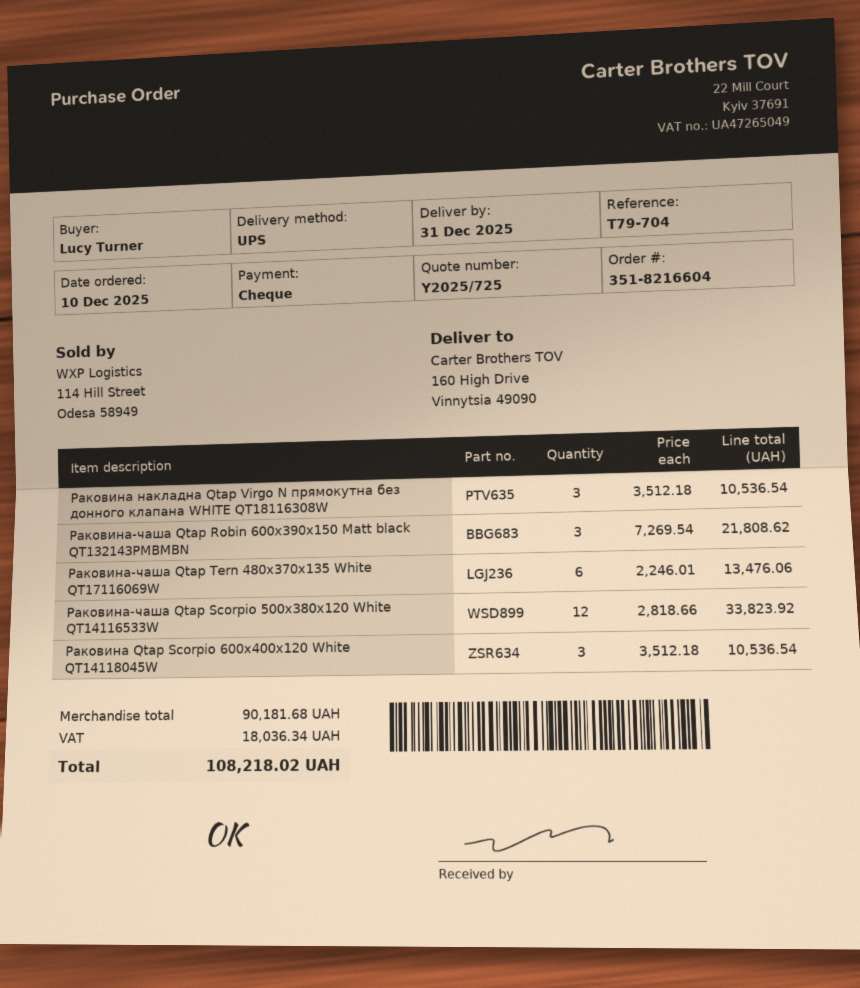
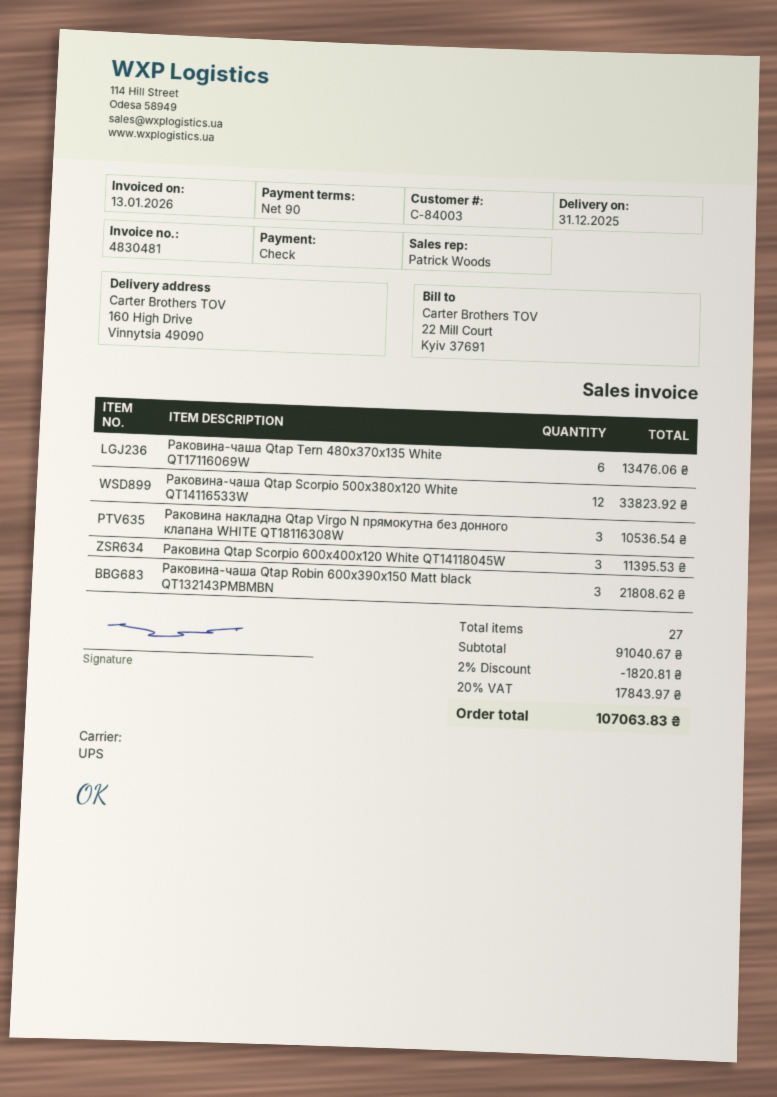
Раковина Qtap Scorpio 600х400х120 White QT14118045W: 3 for 10536.54 -> 3 for 11395.53
subtotal: 90181.68 -> 91040.67
discount: none -> 2% = 1820.81
tax: 18036.34 -> 17843.97
total: 108218.02 -> 107063.83

